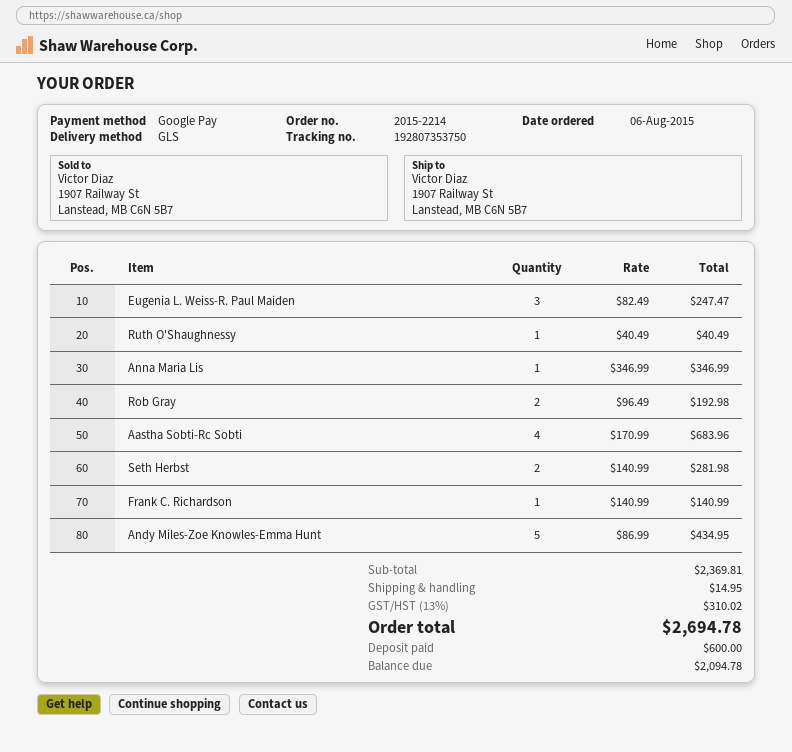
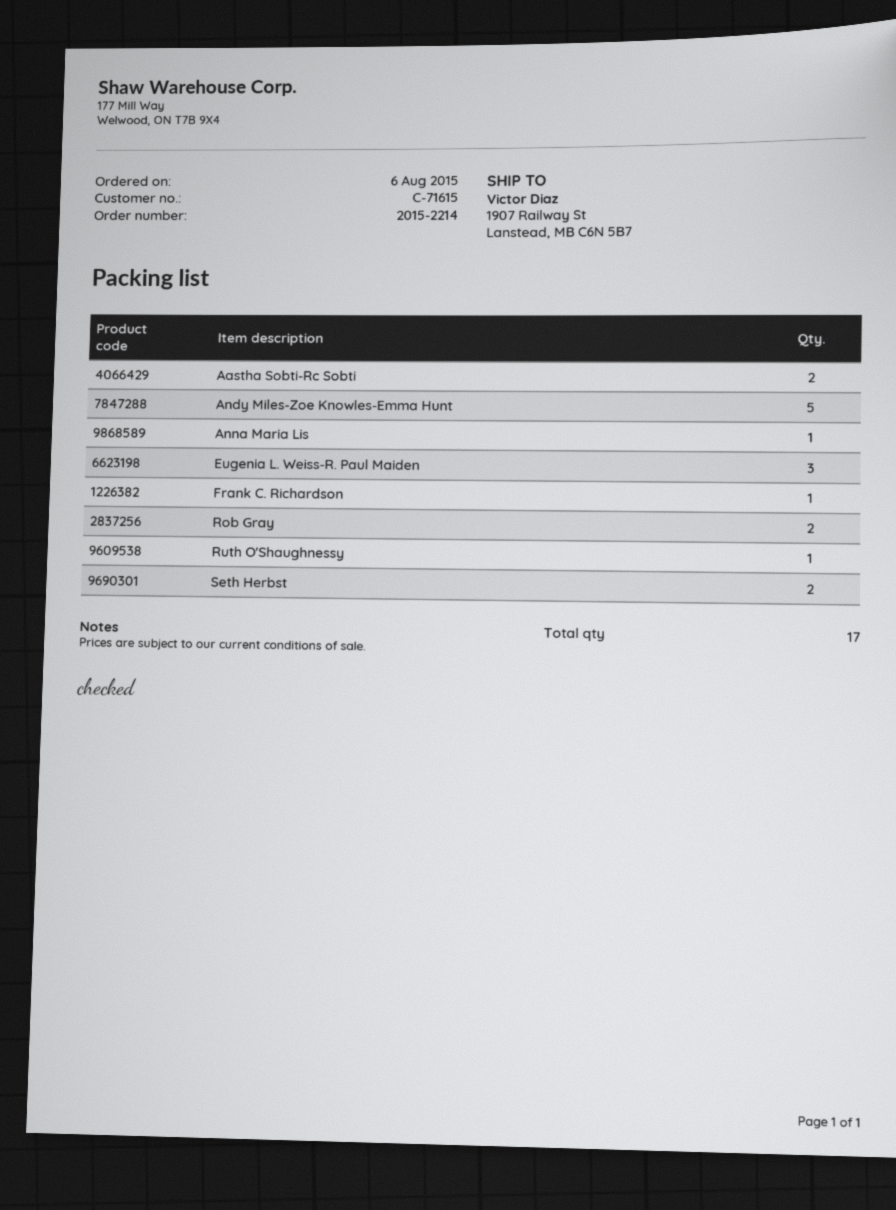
Aastha Sobti-Rc Sobti: 4 -> 2

